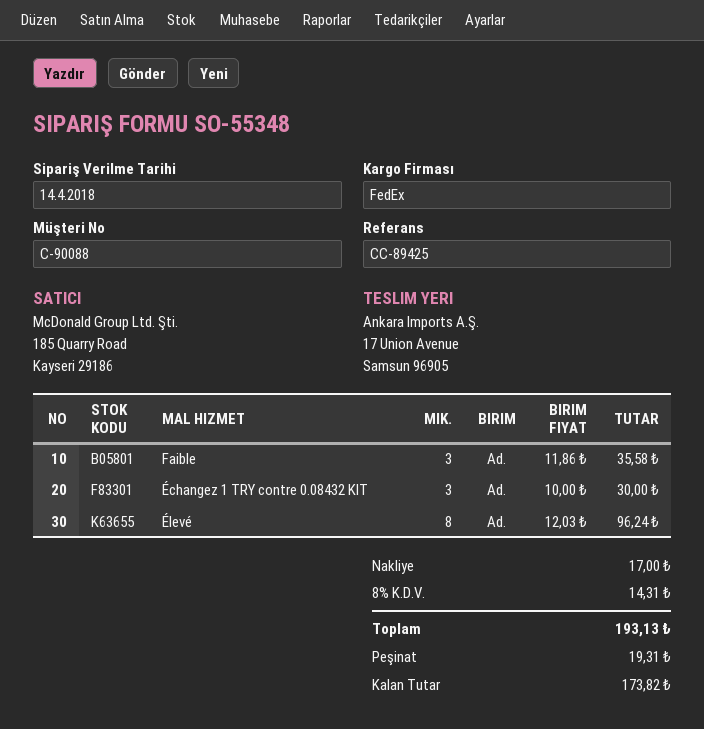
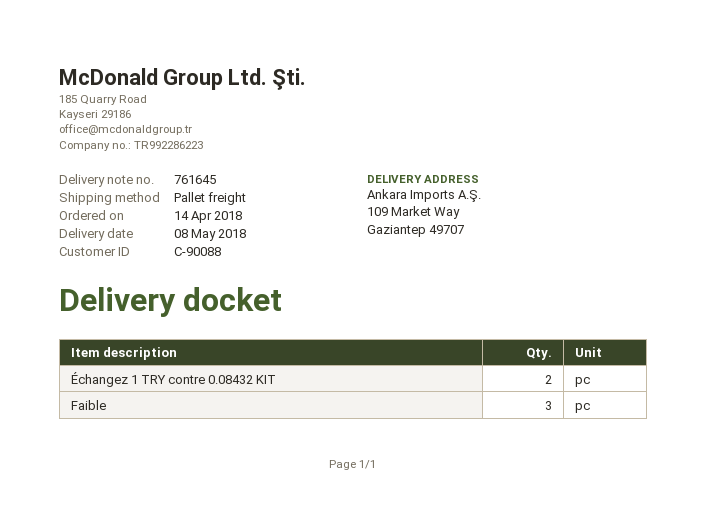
shipping method: FedEx -> pallet freight
ship to: 17 Union Avenue, Samsun 96905 -> 109 Market Way, Gaziantep 49707
Échangez 1 TRY contre 0.08432 KIT: 3 -> 2
Élevé: 8 -> none

